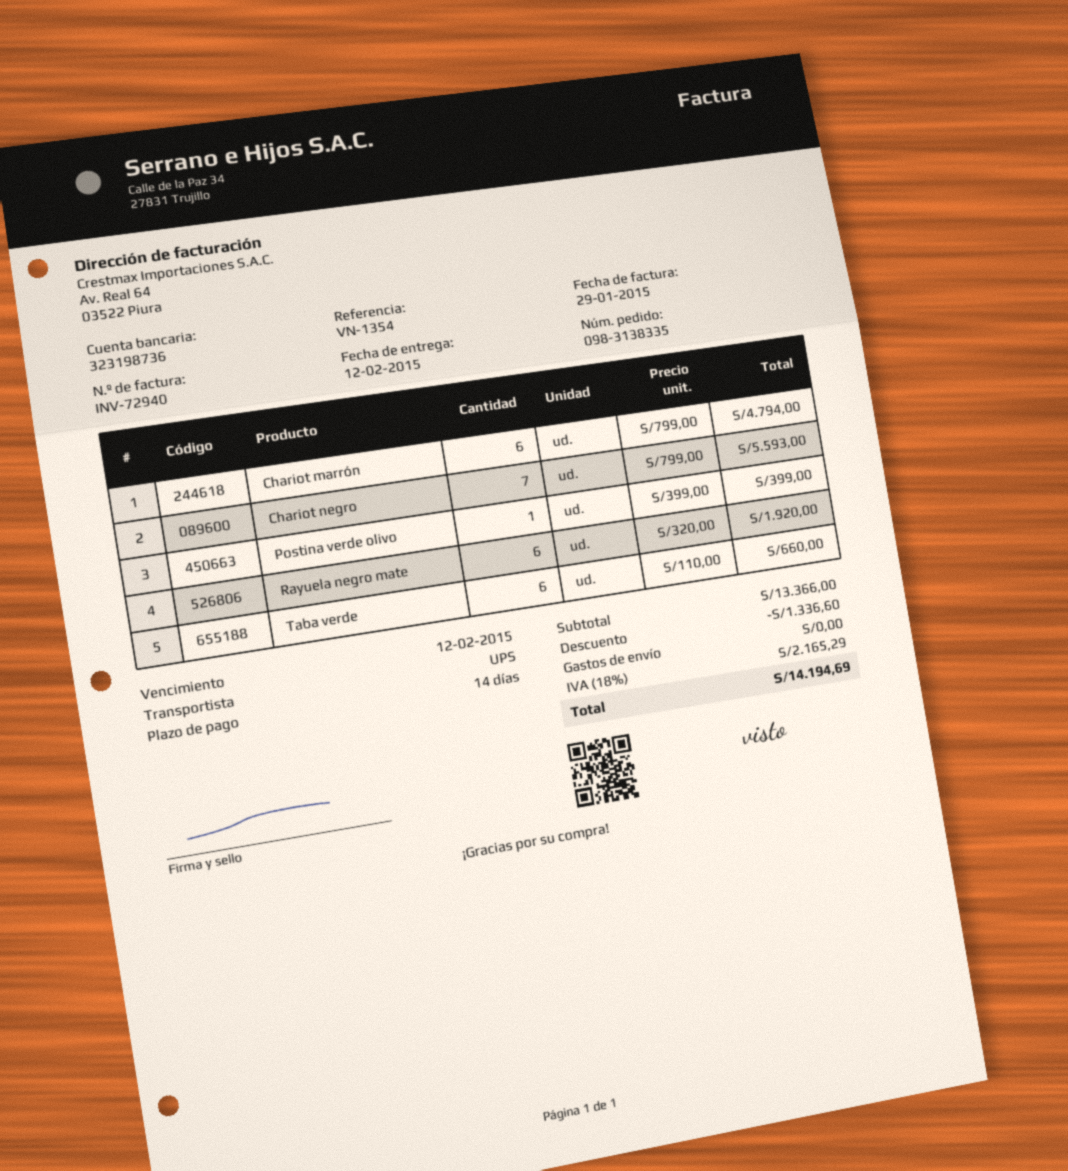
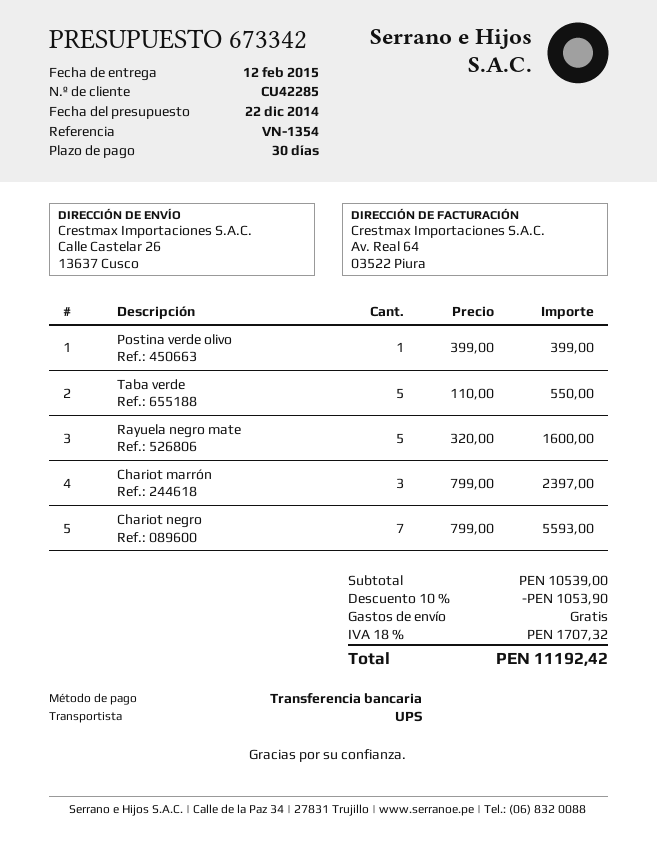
payment terms: 14 days -> 30 days
Chariot marrón: 6 x 799.00 = 4794.00 -> 3 x 799.00 = 2397.00
Rayuela negro mate: 6 x 320.00 = 1920.00 -> 5 x 320.00 = 1600.00
Taba verde: 6 x 110.00 = 660.00 -> 5 x 110.00 = 550.00
subtotal: 13366.00 -> 10539.00
discount: 1336.60 -> 1053.90
tax: 18% = 2165.29 -> 18% = 1707.32
total: 14194.69 -> 11192.42

